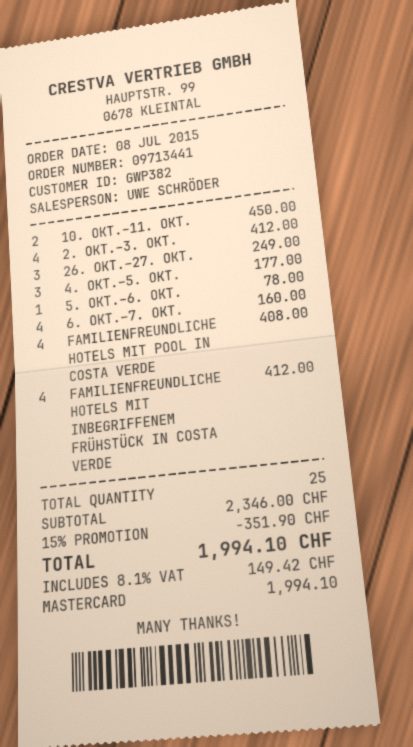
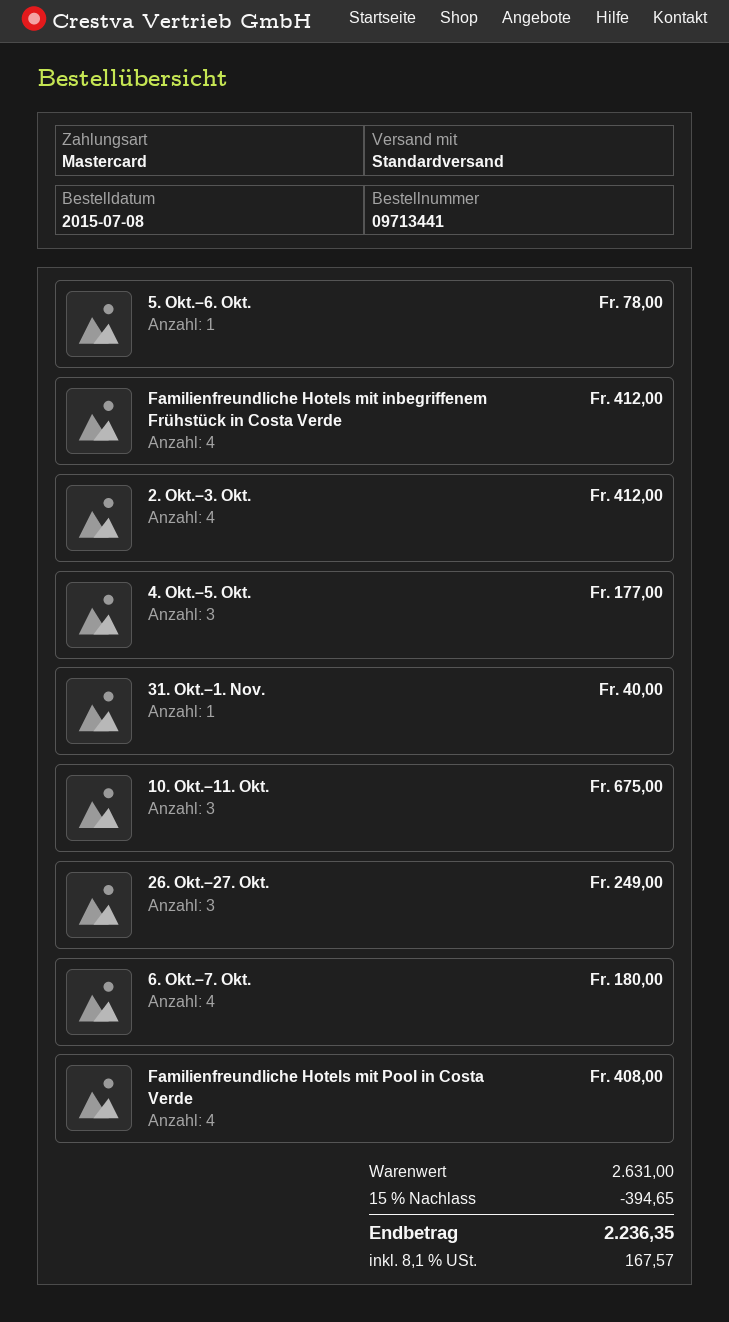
10. OKT.–11. OKT.: 2 for 450.00 -> 3 for 675.00
6. OKT.–7. OKT.: 4 for 160.00 -> 4 for 180.00
31. Okt.–1. Nov.: none -> 1 for 40.00
subtotal: 2346.00 -> 2631.00
discount: 15% = 351.90 -> 15% = 394.65
tax: 8.1% = 149.42 -> 8.1% = 167.57
total: 1994.10 -> 2236.35

